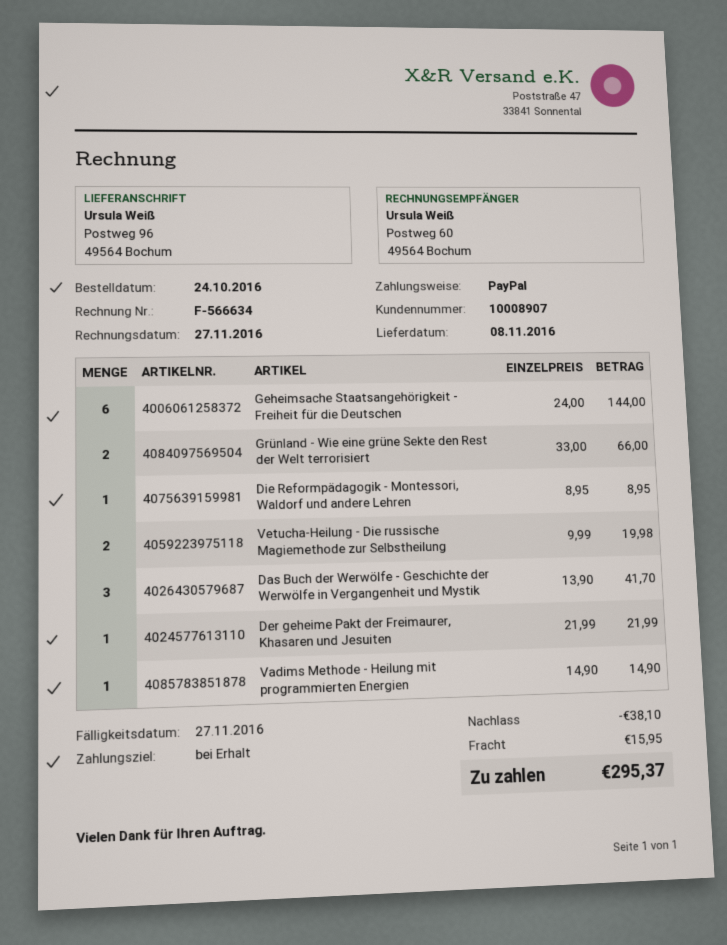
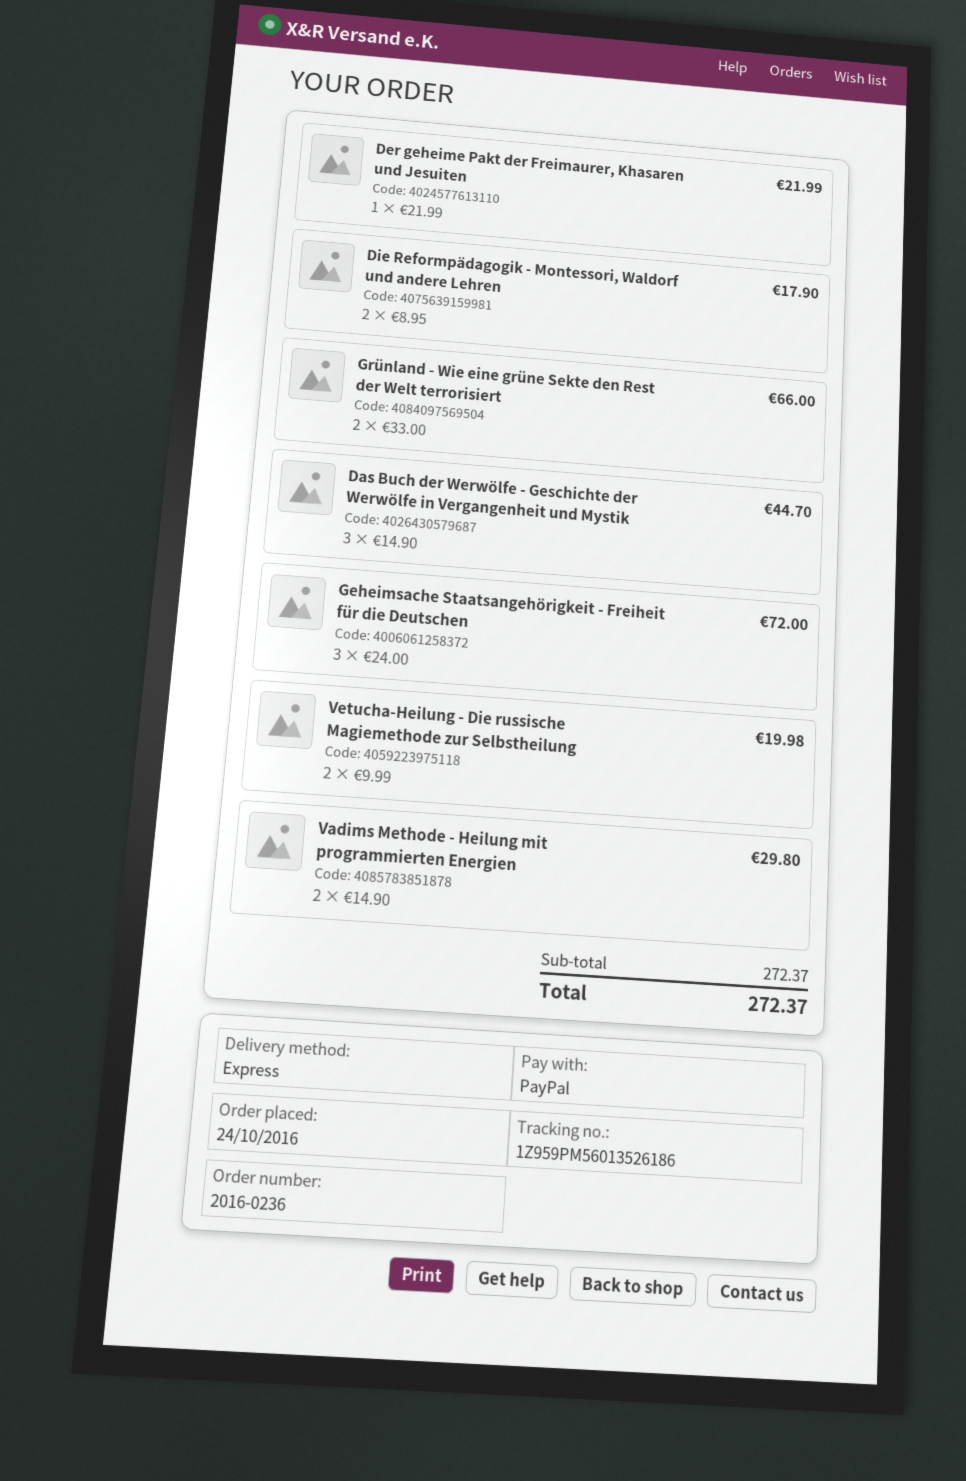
Geheimsache Staatsangehörigkeit - Freiheit für die Deutschen: 6 x 24.00 = 144.00 -> 3 x 24.00 = 72.00
Die Reformpädagogik - Montessori, Waldorf und andere Lehren: 1 x 8.95 = 8.95 -> 2 x 8.95 = 17.90
Das Buch der Werwölfe - Geschichte der Werwölfe in Vergangenheit und Mystik: 3 x 13.90 = 41.70 -> 3 x 14.90 = 44.70
Vadims Methode - Heilung mit programmierten Energien: 1 x 14.90 = 14.90 -> 2 x 14.90 = 29.80
discount: 38.10 -> none
shipping: 15.95 -> none
total: 295.37 -> 272.37

